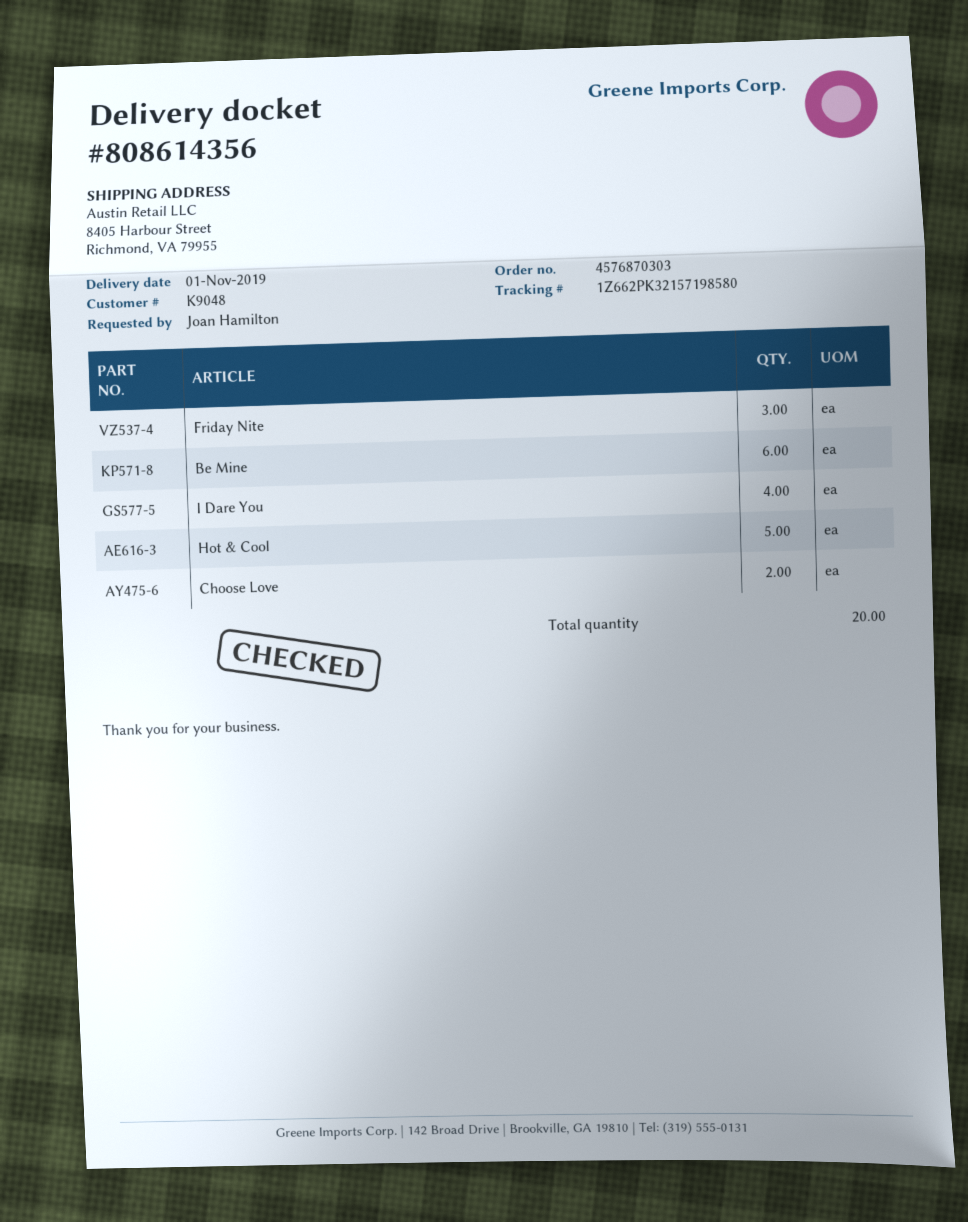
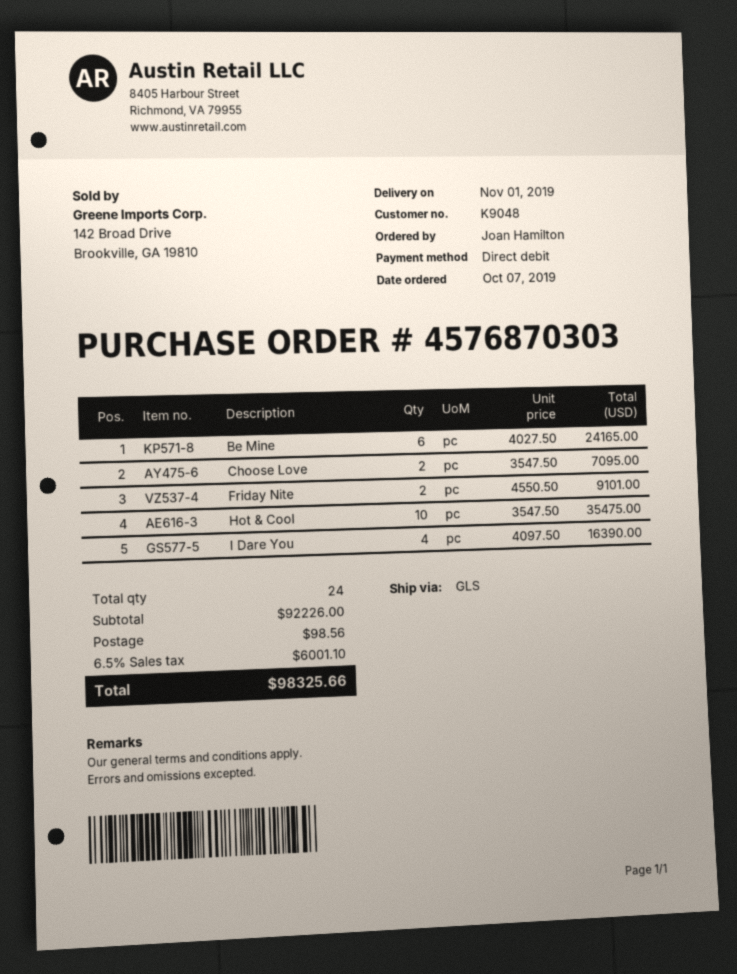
Friday Nite: 3 -> 2
Hot & Cool: 5 -> 10
total quantity: 20 -> 24

